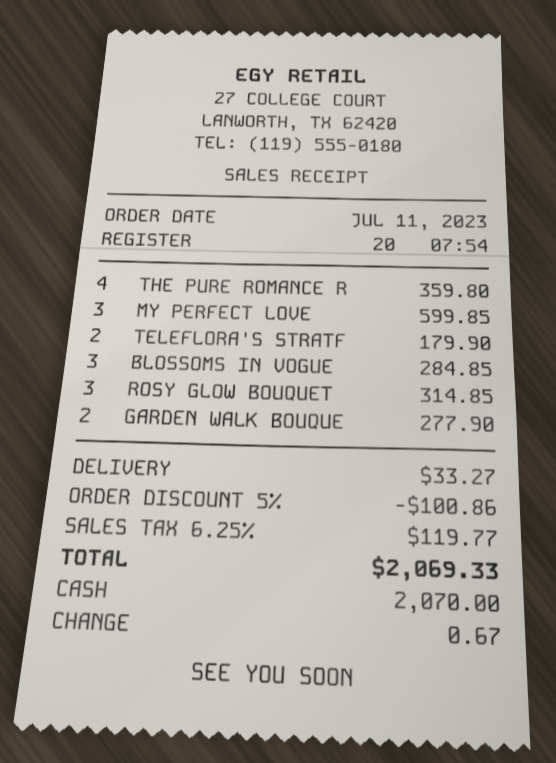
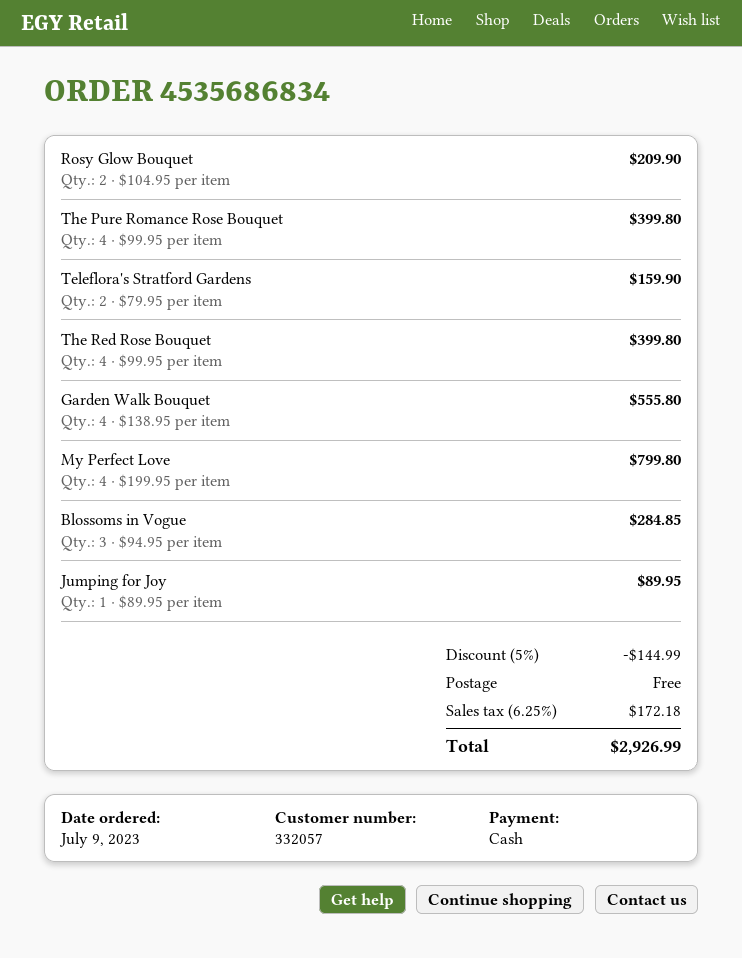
order date: 2023-07-11 -> 2023-07-09
THE PURE ROMANCE R: 4 for 359.80 -> 4 for 399.80
MY PERFECT LOVE: 3 for 599.85 -> 4 for 799.80
TELEFLORA'S STRATF: 2 for 179.90 -> 2 for 159.90
ROSY GLOW BOUQUET: 3 for 314.85 -> 2 for 209.90
GARDEN WALK BOUQUE: 2 for 277.90 -> 4 for 555.80
The Red Rose Bouquet: none -> 4 for 399.80
Jumping for Joy: none -> 1 for 89.95
discount: 5% = 100.86 -> 5% = 144.99
shipping: 33.27 -> 0.00
tax: 6.25% = 119.77 -> 6.25% = 172.18
total: 2069.33 -> 2926.99

